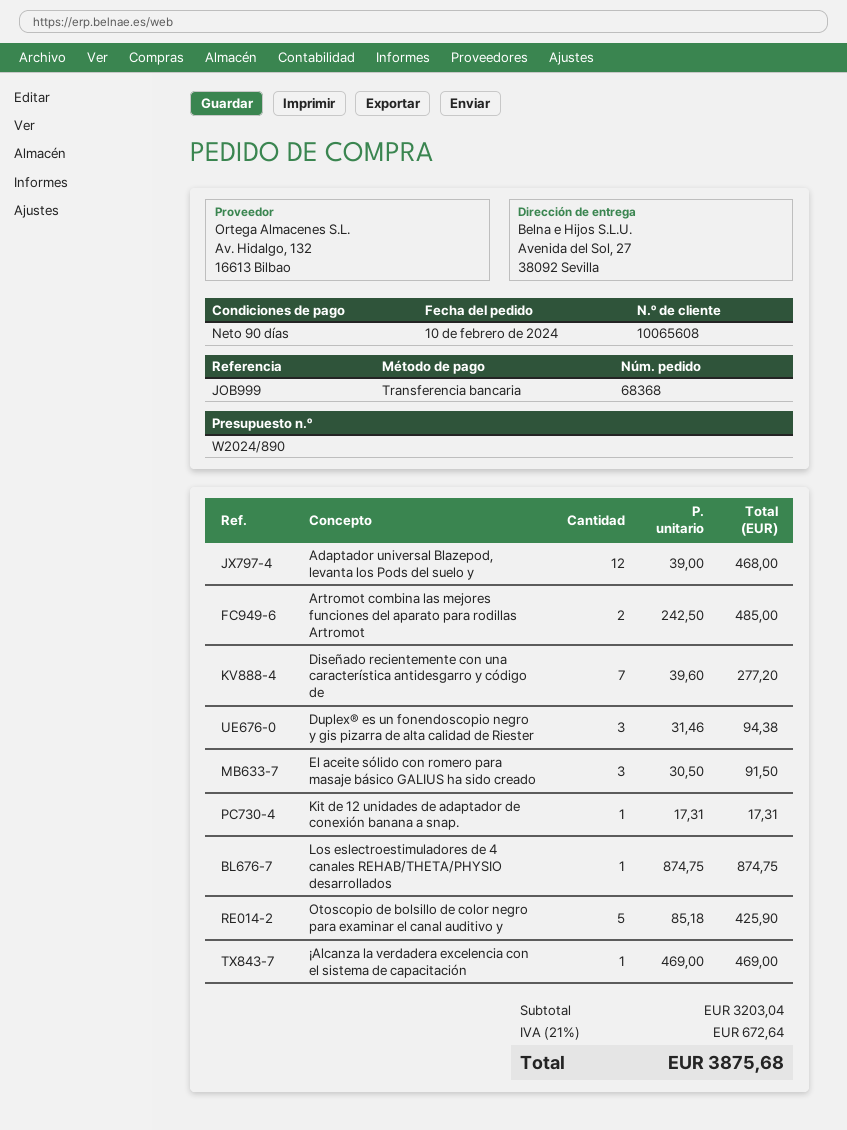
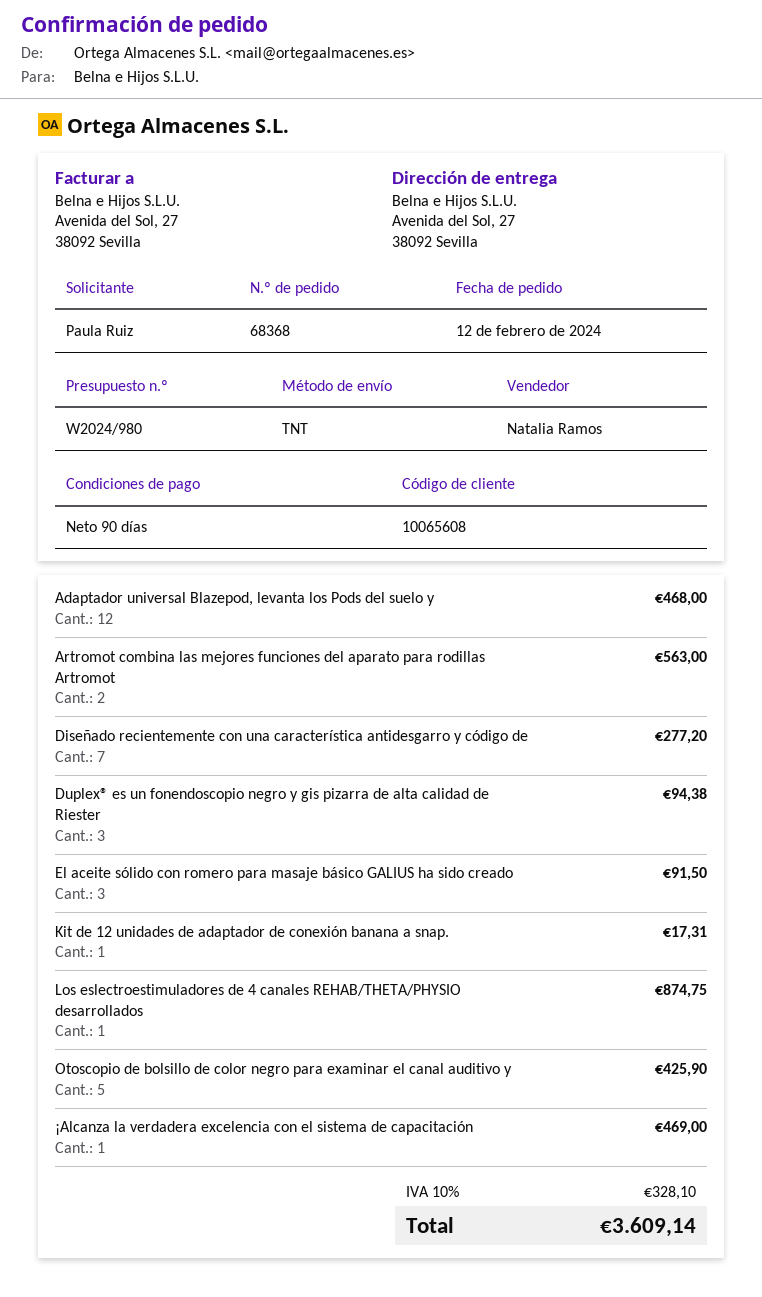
quote number: W2024/890 -> W2024/980
order date: 2024-02-10 -> 2024-02-12
Artromot combina las mejores funciones del aparato para rodillas Artromot: 2 for 485.00 -> 2 for 563.00
tax: 21% = 672.64 -> 10% = 328.10
total: 3875.68 -> 3609.14

